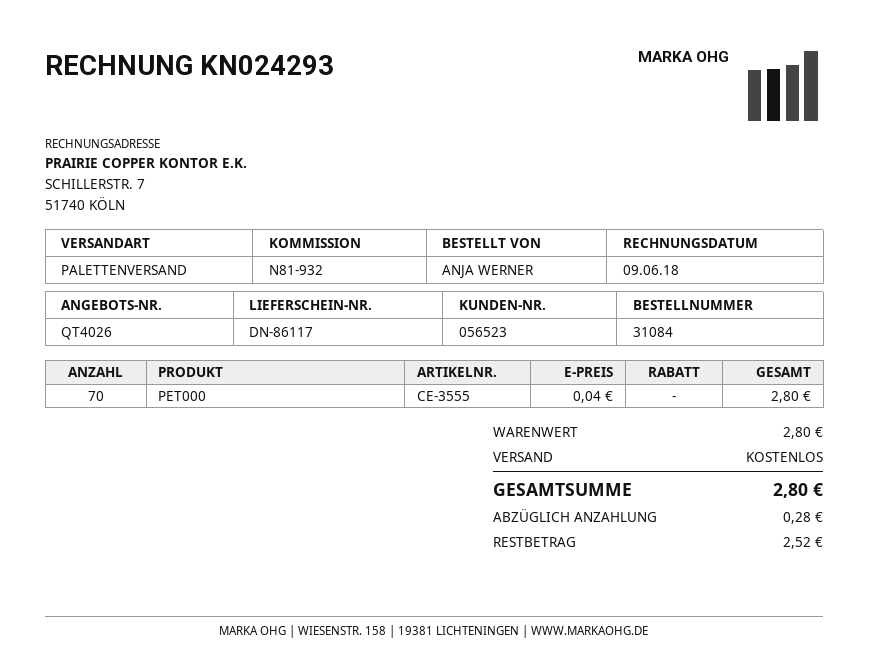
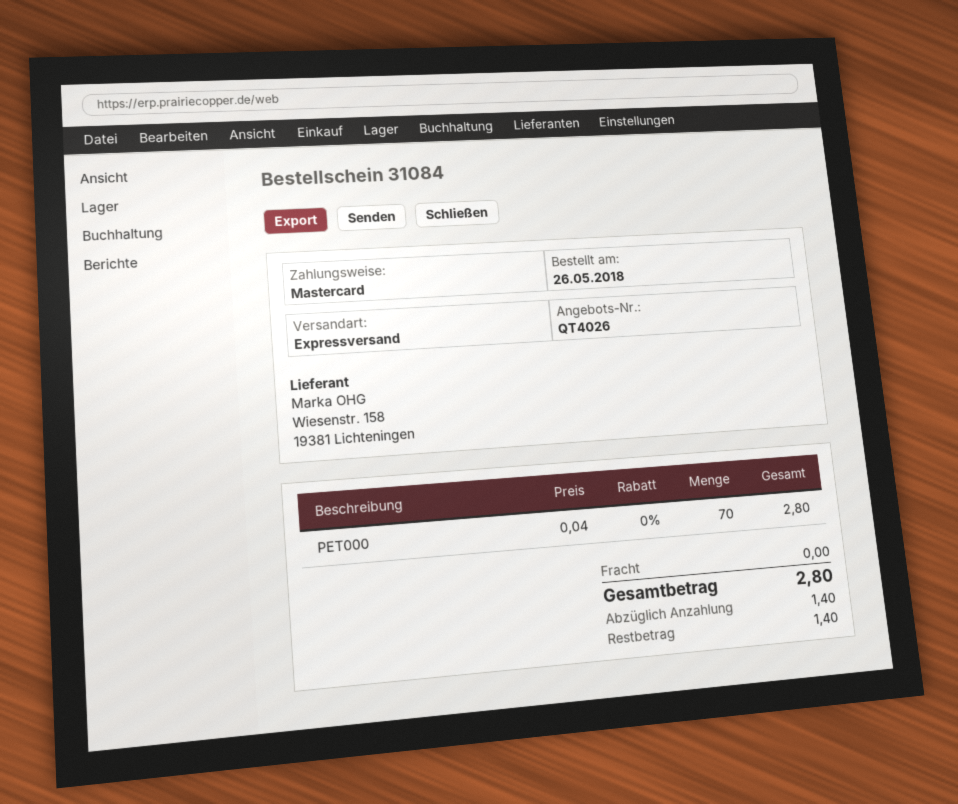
shipping method: pallet freight -> express
deposit: 0.28 -> 1.40
balance: 2.52 -> 1.40

